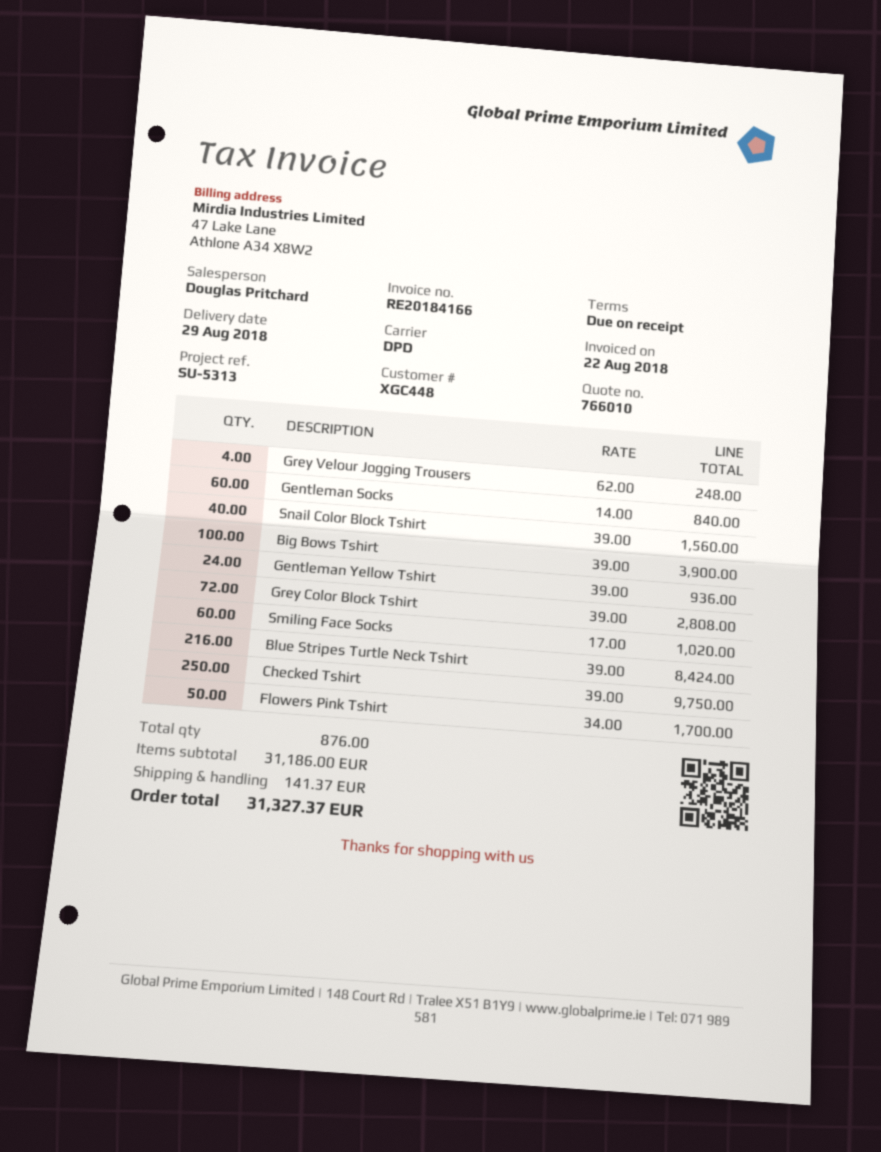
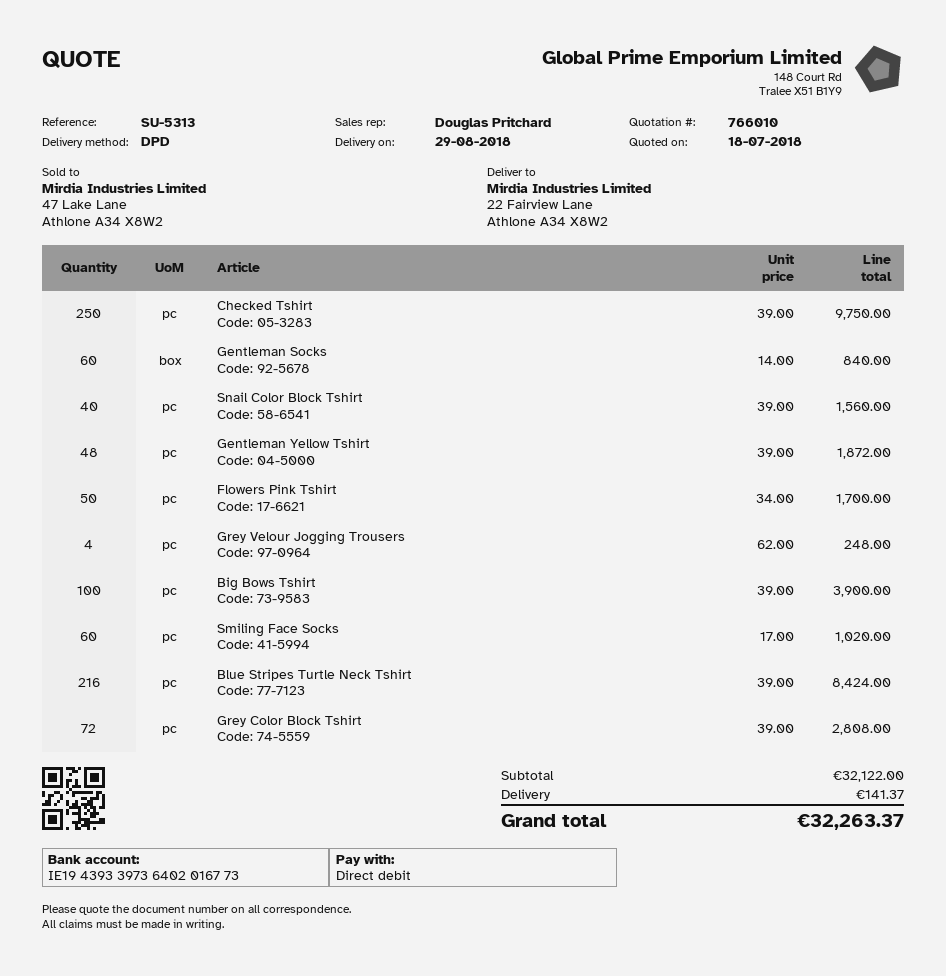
Gentleman Yellow Tshirt: 24 x 39.00 = 936.00 -> 48 x 39.00 = 1872.00
subtotal: 31186.00 -> 32122.00
total: 31327.37 -> 32263.37

